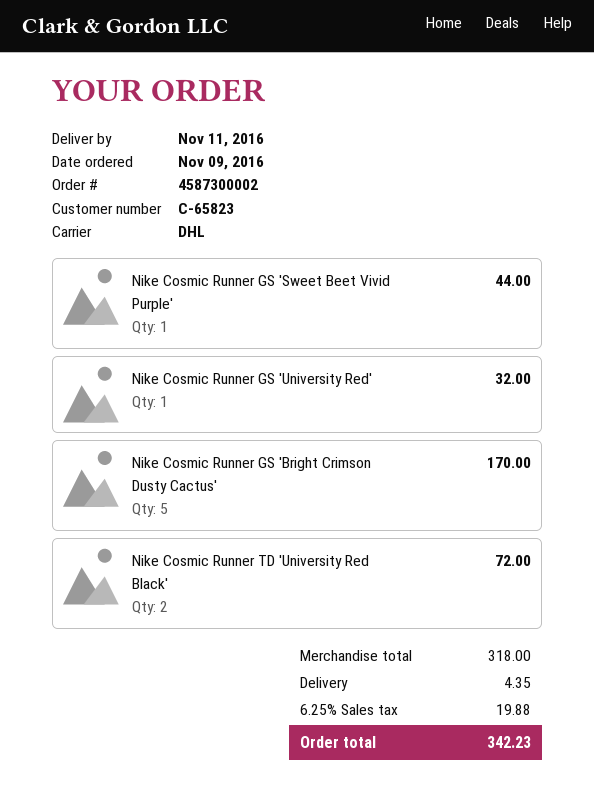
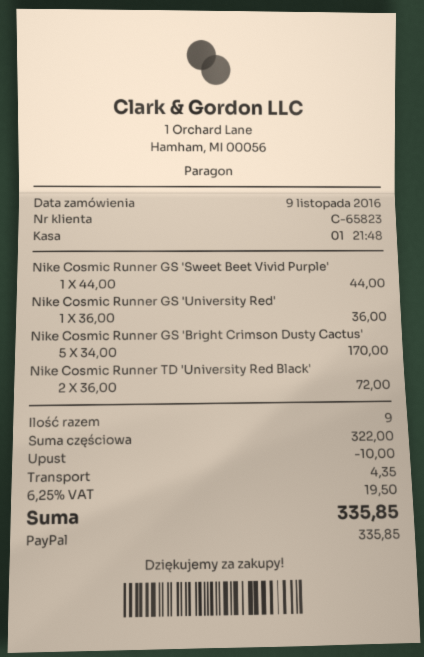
Nike Cosmic Runner GS 'University Red': 1 for 32.00 -> 1 for 36.00
subtotal: 318.00 -> 322.00
discount: none -> 10.00
tax: 6.25% = 19.88 -> 6.25% = 19.50
total: 342.23 -> 335.85

